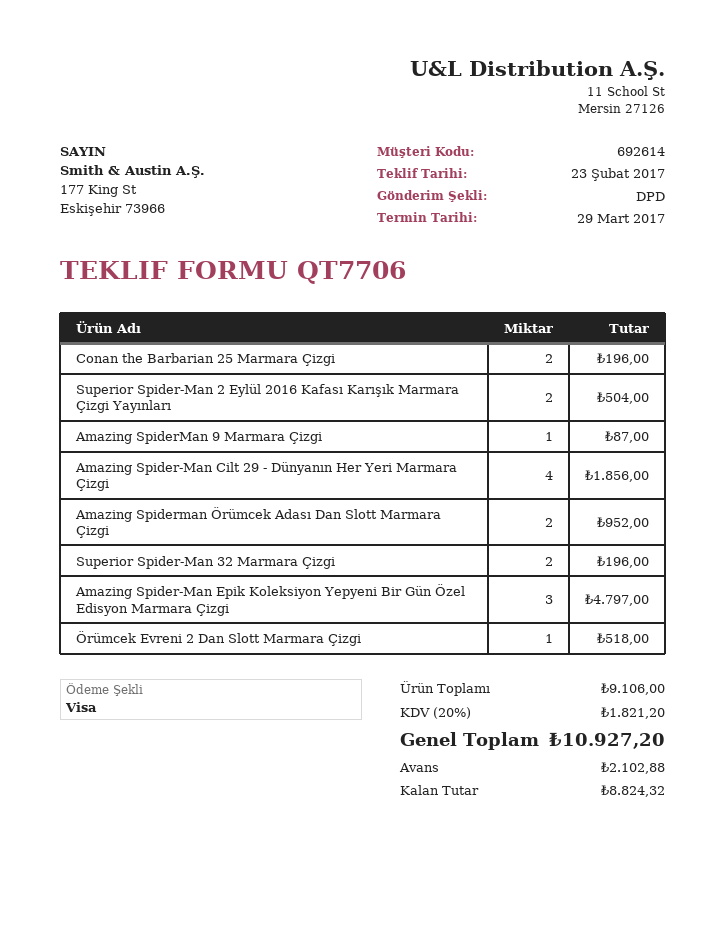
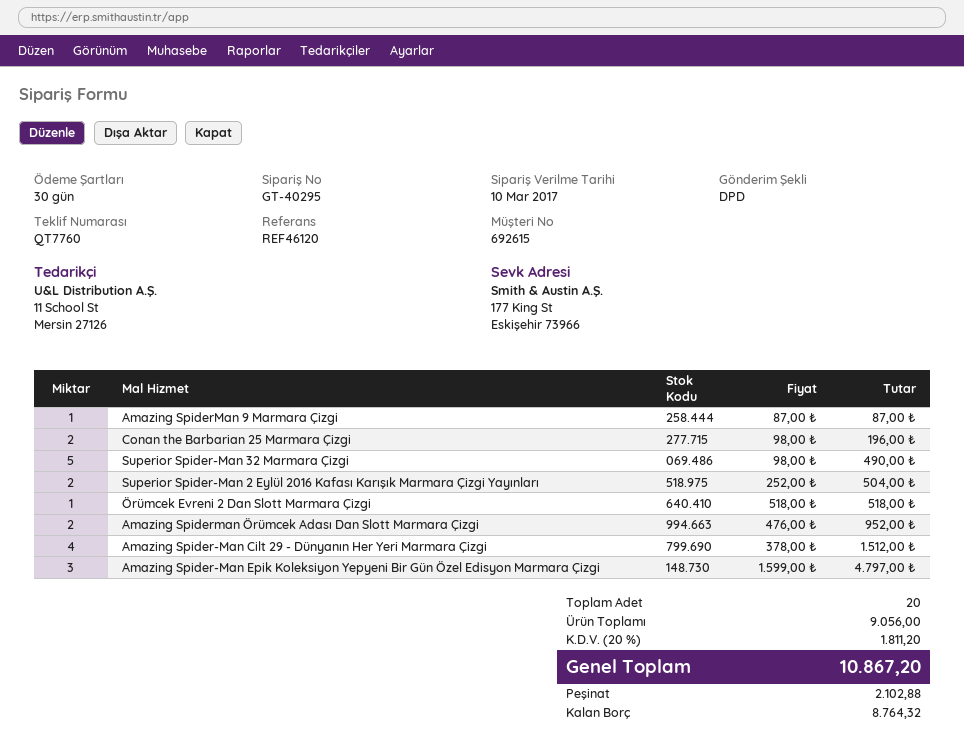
quote number: QT7706 -> QT7760
customer number: 692614 -> 692615
Amazing Spider-Man Cilt 29 - Dünyanın Her Yeri Marmara Çizgi: 4 for 1856.00 -> 4 for 1512.00
Superior Spider-Man 32 Marmara Çizgi: 2 for 196.00 -> 5 for 490.00
subtotal: 9106.00 -> 9056.00
tax: 20% = 1821.20 -> 20% = 1811.20
total: 10927.20 -> 10867.20
balance: 8824.32 -> 8764.32

